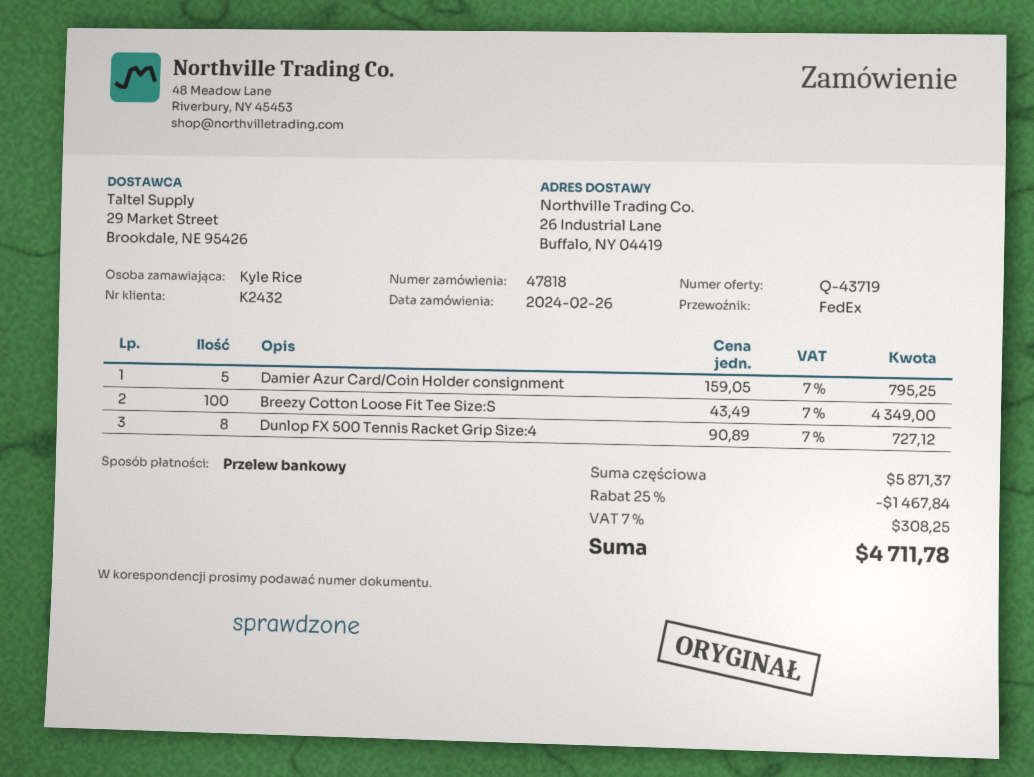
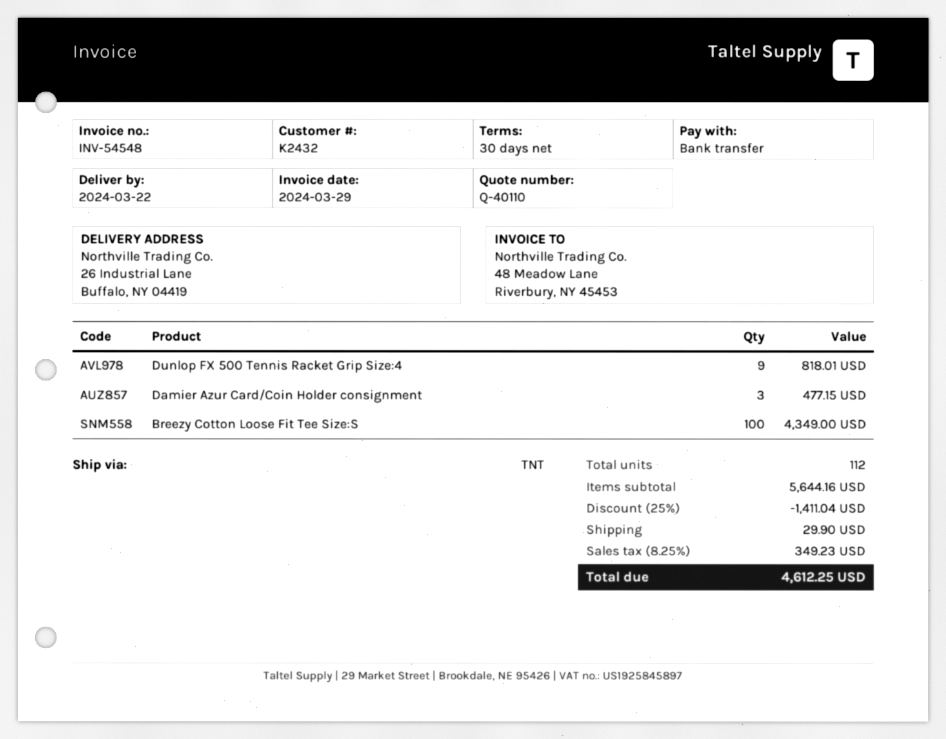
quote number: Q-43719 -> Q-40110
shipping method: FedEx -> TNT
Damier Azur Card/Coin Holder consignment: 5 for 795.25 -> 3 for 477.15
Dunlop FX 500 Tennis Racket Grip Size:4: 8 for 727.12 -> 9 for 818.01
subtotal: 5871.37 -> 5644.16
discount: 25% = 1467.84 -> 25% = 1411.04
shipping: none -> 29.90
tax: 7% = 308.25 -> 8.25% = 349.23
total: 4711.78 -> 4612.25

